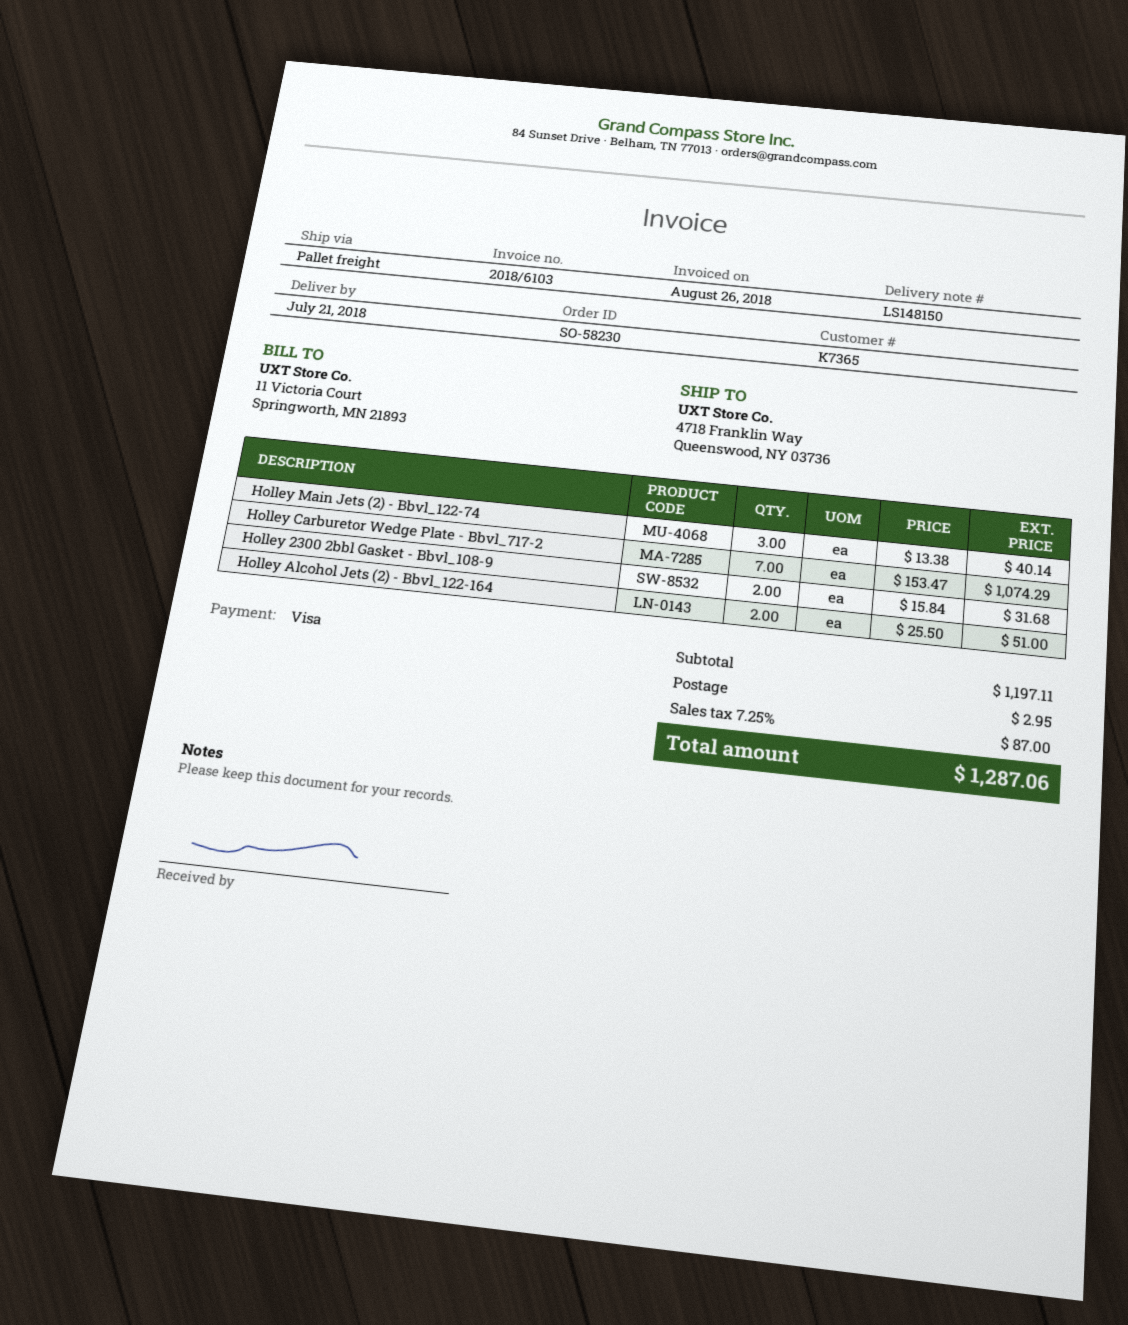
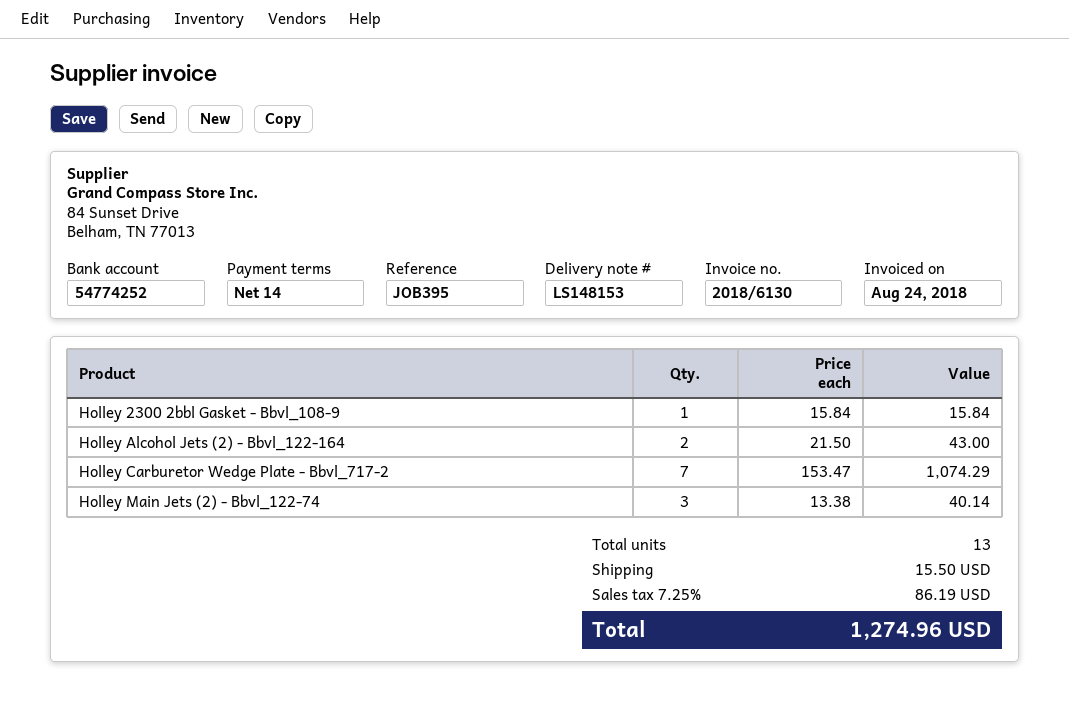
delivery note number: LS148150 -> LS148153
invoice number: 2018/6103 -> 2018/6130
invoice date: 2018-08-26 -> 2018-08-24
Holley 2300 2bbl Gasket - Bbvl_108-9: 2 x 15.84 = 31.68 -> 1 x 15.84 = 15.84
Holley Alcohol Jets (2) - Bbvl_122-164: 2 x 25.50 = 51.00 -> 2 x 21.50 = 43.00
shipping: 2.95 -> 15.50
tax: 7.25% = 87.00 -> 7.25% = 86.19
total: 1287.06 -> 1274.96

